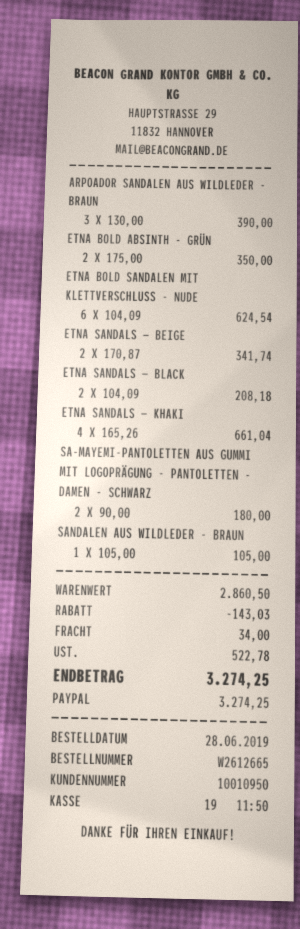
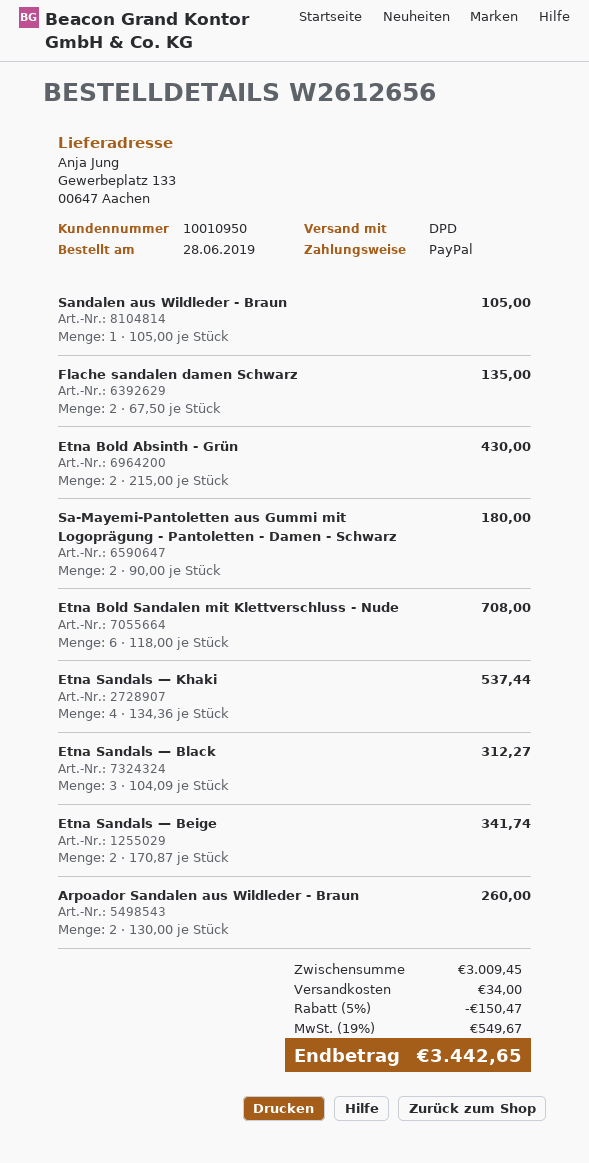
order number: W2612665 -> W2612656
ARPOADOR SANDALEN AUS WILDLEDER - BRAUN: 3 x 130.00 = 390.00 -> 2 x 130.00 = 260.00
ETNA BOLD ABSINTH - GRÜN: 2 x 175.00 = 350.00 -> 2 x 215.00 = 430.00
ETNA BOLD SANDALEN MIT KLETTVERSCHLUSS - NUDE: 6 x 104.09 = 624.54 -> 6 x 118.00 = 708.00
ETNA SANDALS — BLACK: 2 x 104.09 = 208.18 -> 3 x 104.09 = 312.27
ETNA SANDALS — KHAKI: 4 x 165.26 = 661.04 -> 4 x 134.36 = 537.44
Flache sandalen damen Schwarz: none -> 2 x 67.50 = 135.00
subtotal: 2860.50 -> 3009.45
discount: 143.03 -> 150.47
tax: 522.78 -> 549.67
total: 3274.25 -> 3442.65

